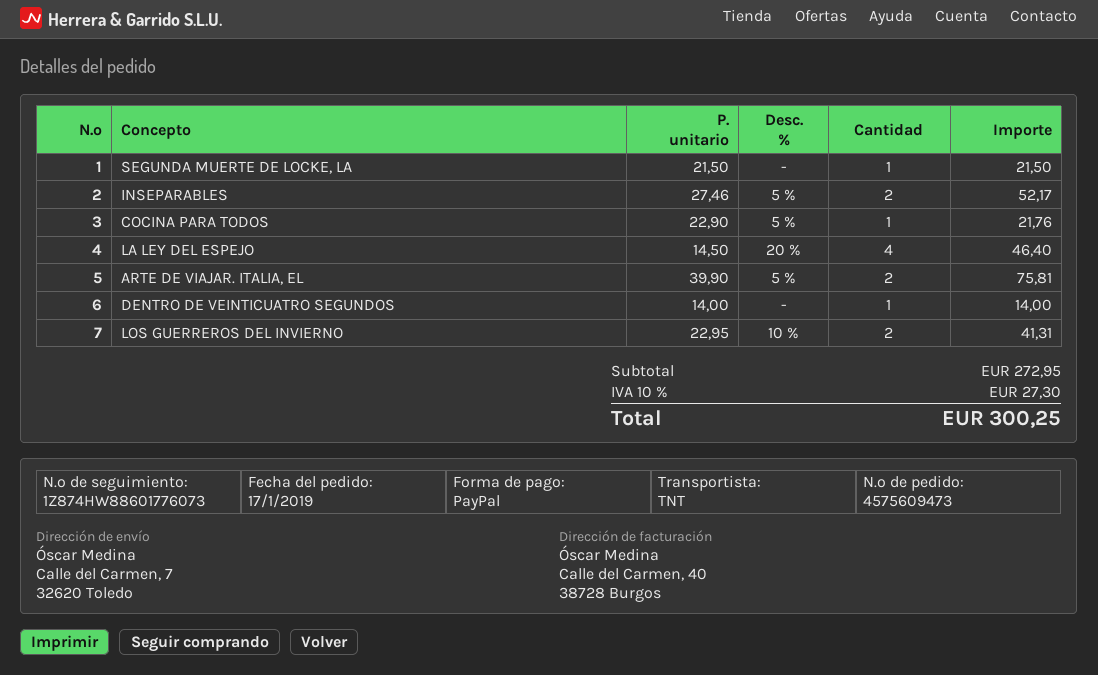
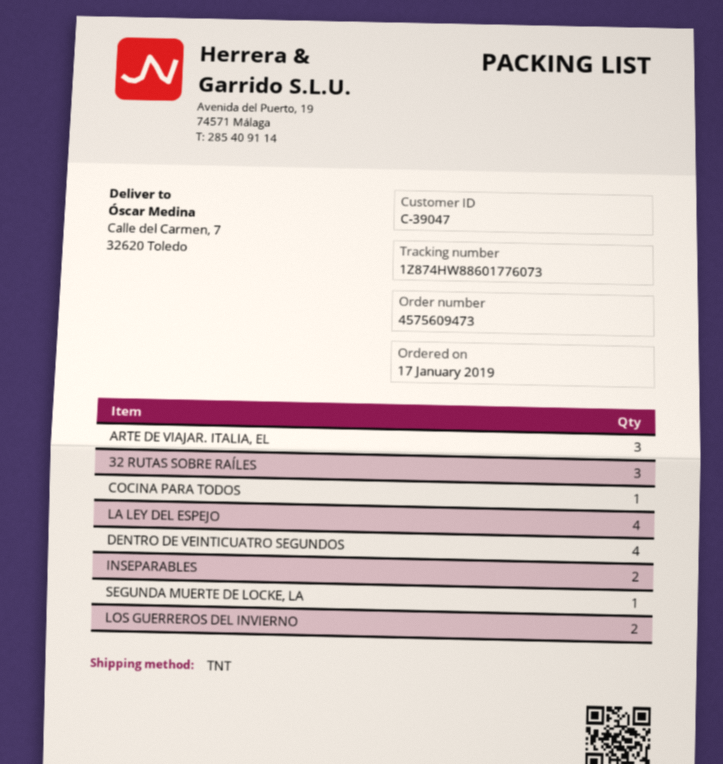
ARTE DE VIAJAR. ITALIA, EL: 2 -> 3
DENTRO DE VEINTICUATRO SEGUNDOS: 1 -> 4
32 RUTAS SOBRE RAÍLES: none -> 3

